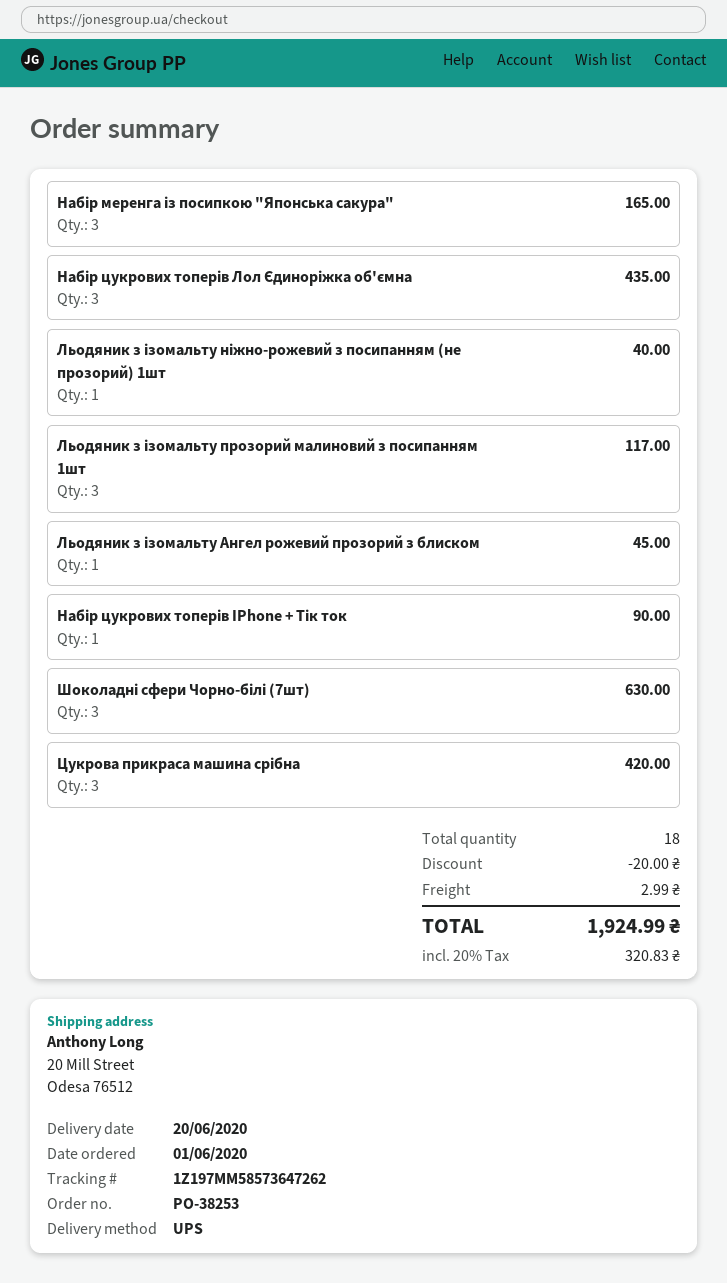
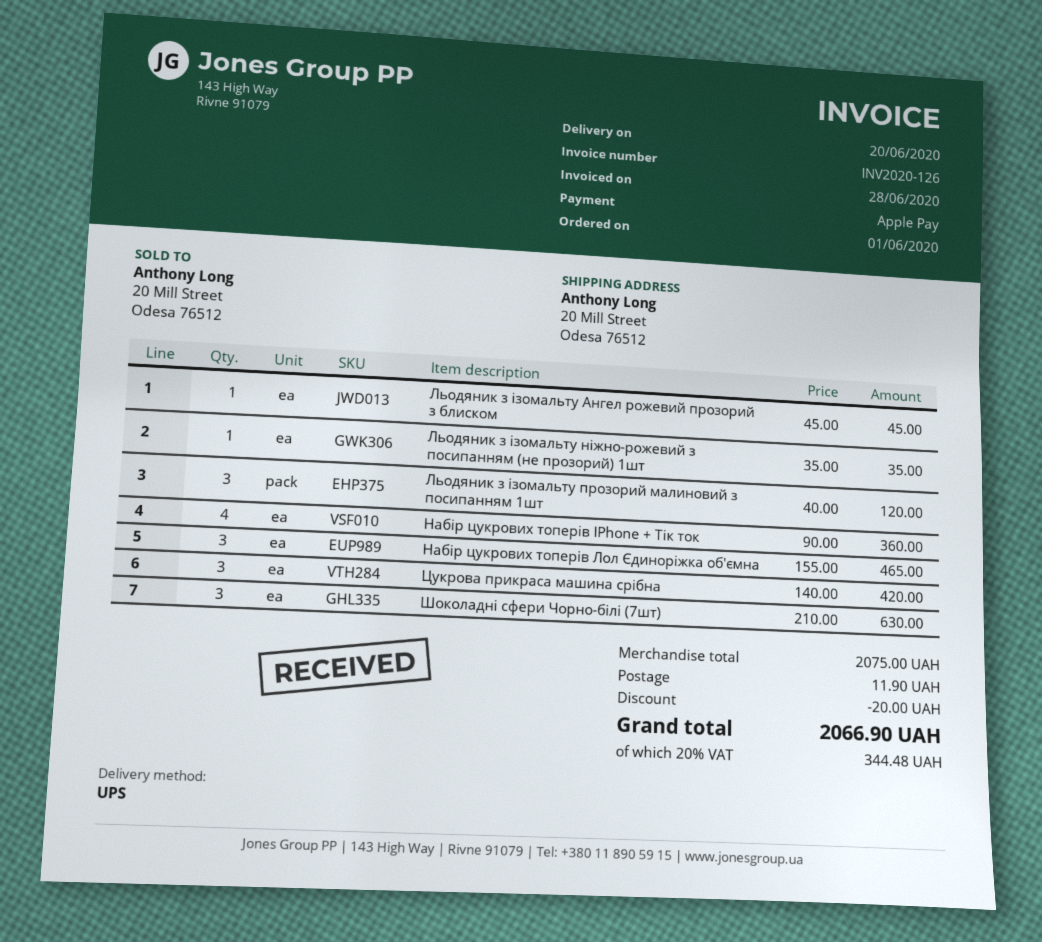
Набір меренга із посипкою "Японська сакура": 3 for 165.00 -> none
Набір цукрових топерів Лол Єдиноріжка об'ємна: 3 for 435.00 -> 3 for 465.00
Льодяник з ізомальту ніжно-рожевий з посипанням (не прозорий) 1шт: 1 for 40.00 -> 1 for 35.00
Льодяник з ізомальту прозорий малиновий з посипанням 1шт: 3 for 117.00 -> 3 for 120.00
Набір цукрових топерів IPhone + Тік ток: 1 for 90.00 -> 4 for 360.00
shipping: 2.99 -> 11.90
tax: 20% = 320.83 -> 20% = 344.48
total: 1924.99 -> 2066.90

